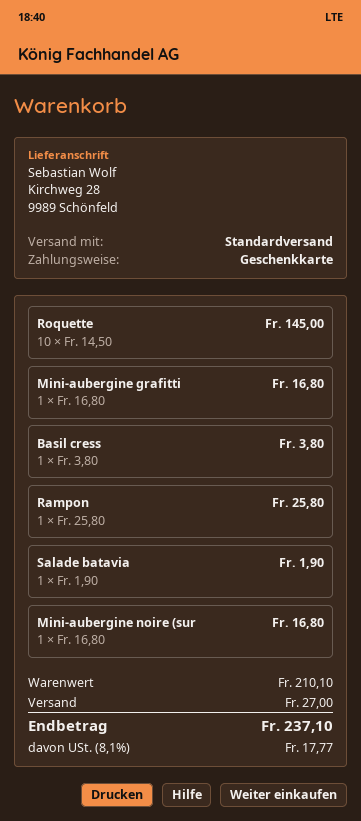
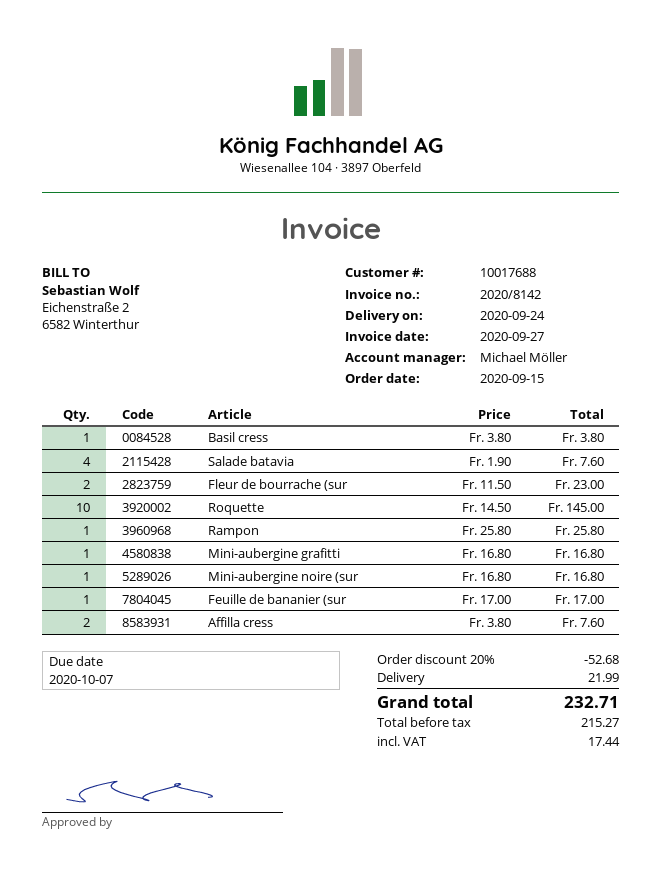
Salade batavia: 1 x 1.90 = 1.90 -> 4 x 1.90 = 7.60
Fleur de bourrache (sur: none -> 2 x 11.50 = 23.00
Feuille de bananier (sur: none -> 1 x 17.00 = 17.00
Affilla cress: none -> 2 x 3.80 = 7.60
discount: none -> 20% = 52.68
shipping: 27.00 -> 21.99
tax: 17.77 -> 17.44
total: 237.10 -> 232.71

